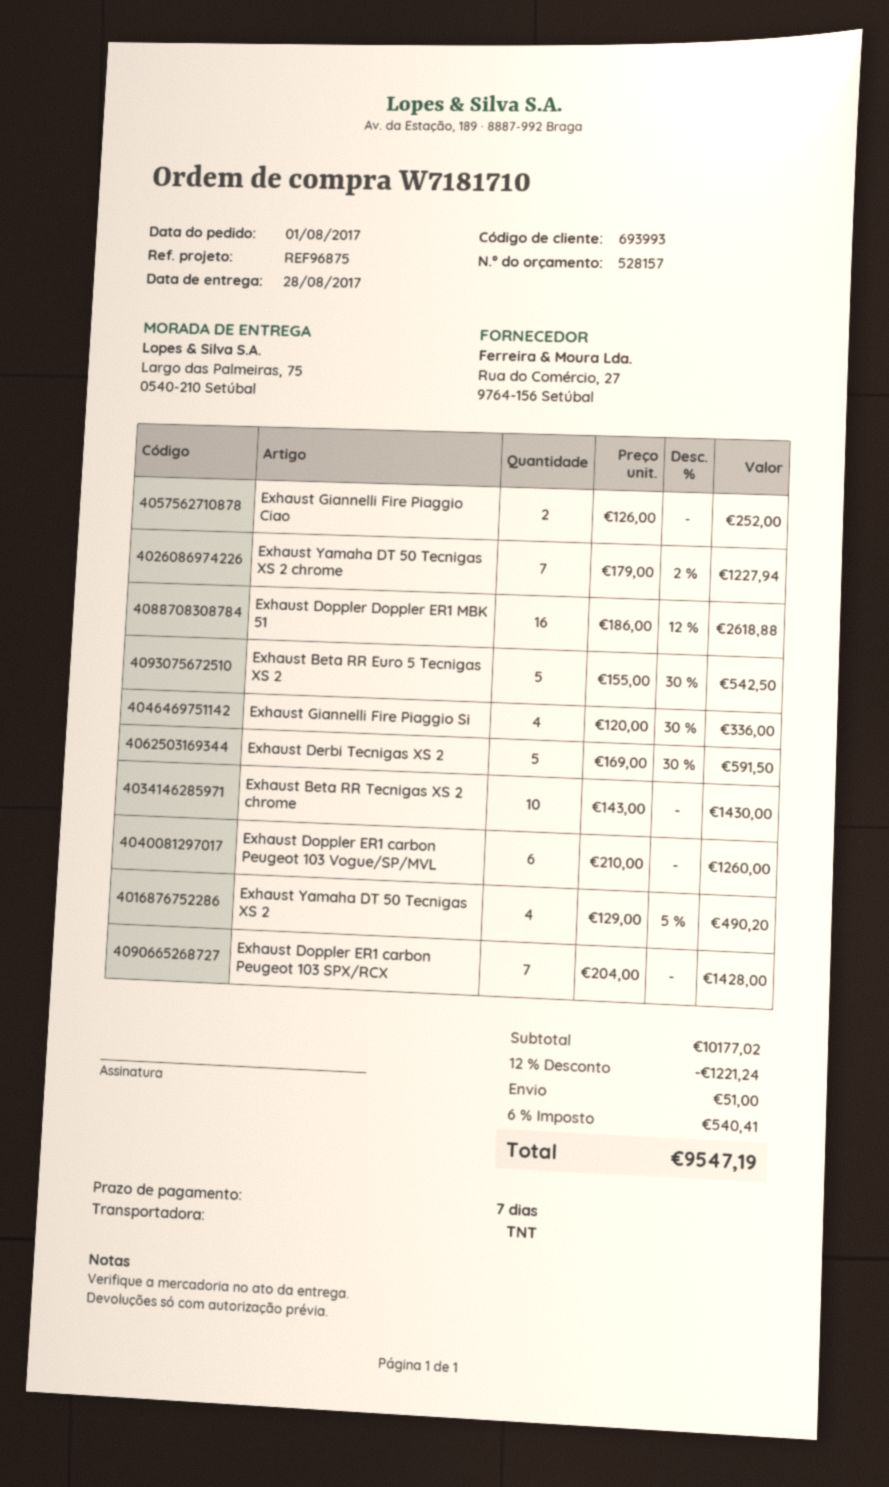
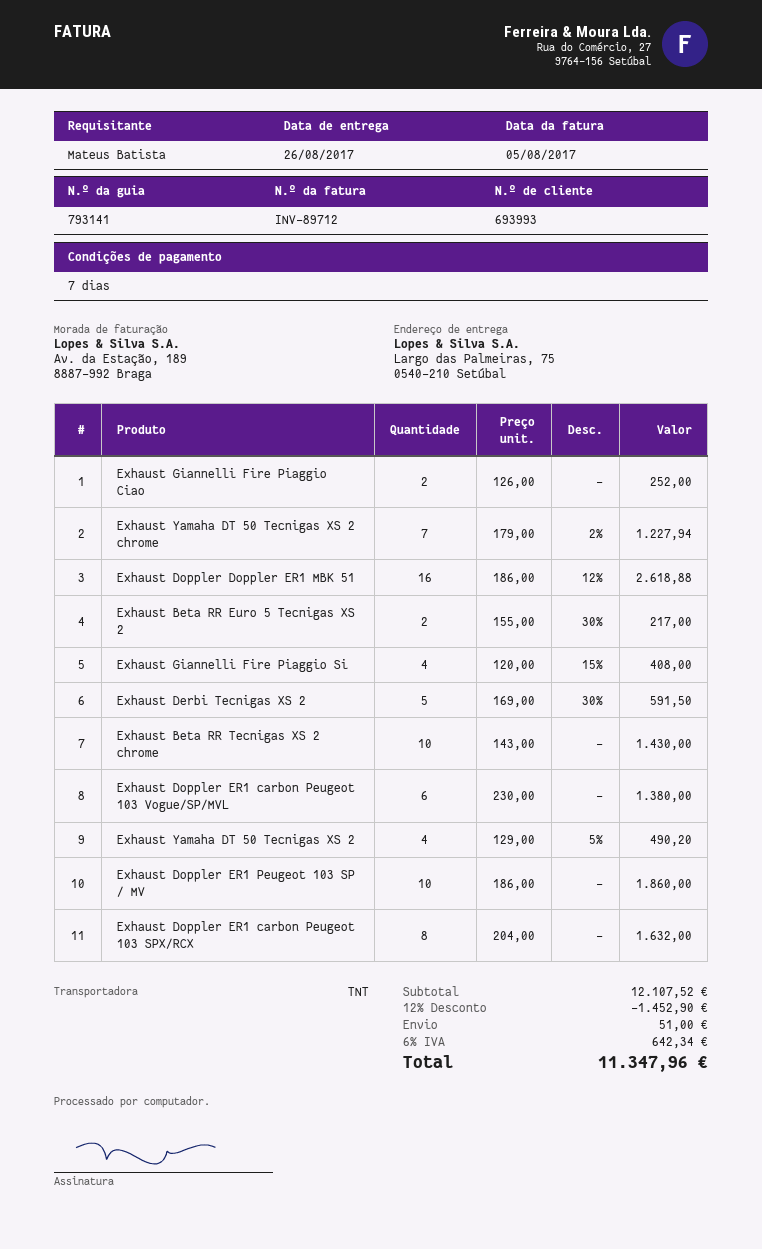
delivery date: 2017-08-28 -> 2017-08-26
Exhaust Beta RR Euro 5 Tecnigas XS 2: 5 x 155.00 - 30% = 542.50 -> 2 x 155.00 - 30% = 217.00
Exhaust Giannelli Fire Piaggio Si: 4 x 120.00 - 30% = 336.00 -> 4 x 120.00 - 15% = 408.00
Exhaust Doppler ER1 carbon Peugeot 103 Vogue/SP/MVL: 6 x 210.00 = 1260.00 -> 6 x 230.00 = 1380.00
Exhaust Doppler ER1 carbon Peugeot 103 SPX/RCX: 7 x 204.00 = 1428.00 -> 8 x 204.00 = 1632.00
Exhaust Doppler ER1 Peugeot 103 SP / MV: none -> 10 x 186.00 = 1860.00
subtotal: 10177.02 -> 12107.52
discount: 12% = 1221.24 -> 12% = 1452.90
tax: 6% = 540.41 -> 6% = 642.34
total: 9547.19 -> 11347.96

